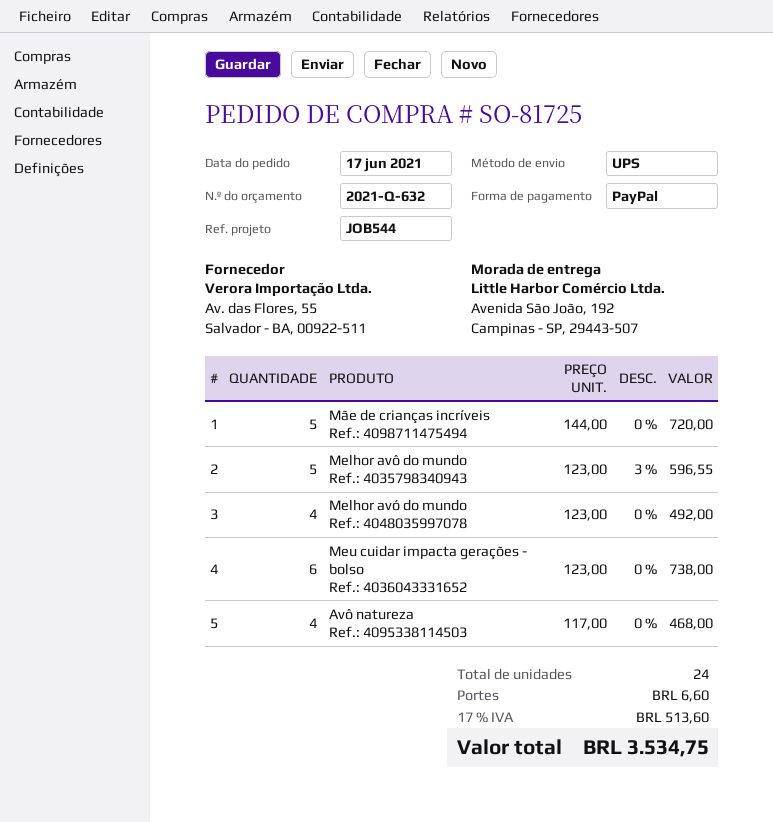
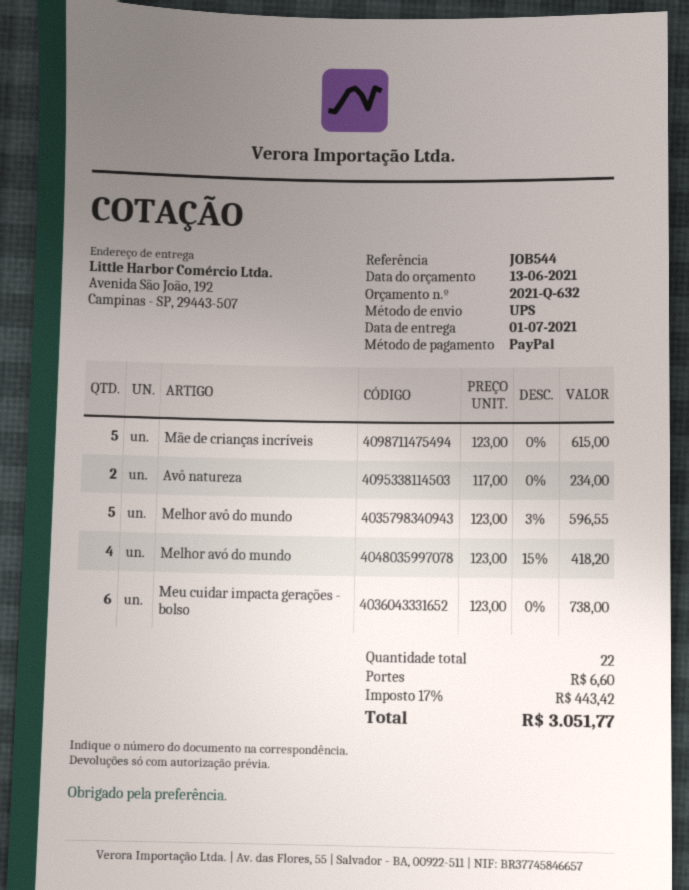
Mãe de crianças incríveis: 5 x 144.00 = 720.00 -> 5 x 123.00 = 615.00
Melhor avó do mundo: 4 x 123.00 = 492.00 -> 4 x 123.00 - 15% = 418.20
Avô natureza: 4 x 117.00 = 468.00 -> 2 x 117.00 = 234.00
total quantity: 24 -> 22
tax: 17% = 513.60 -> 17% = 443.42
total: 3534.75 -> 3051.77

